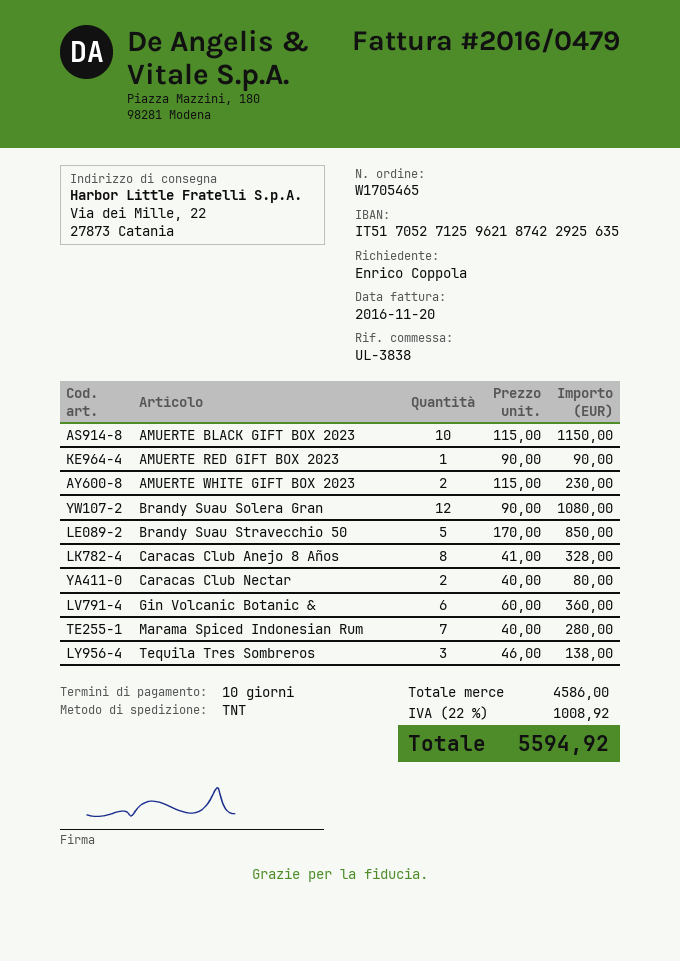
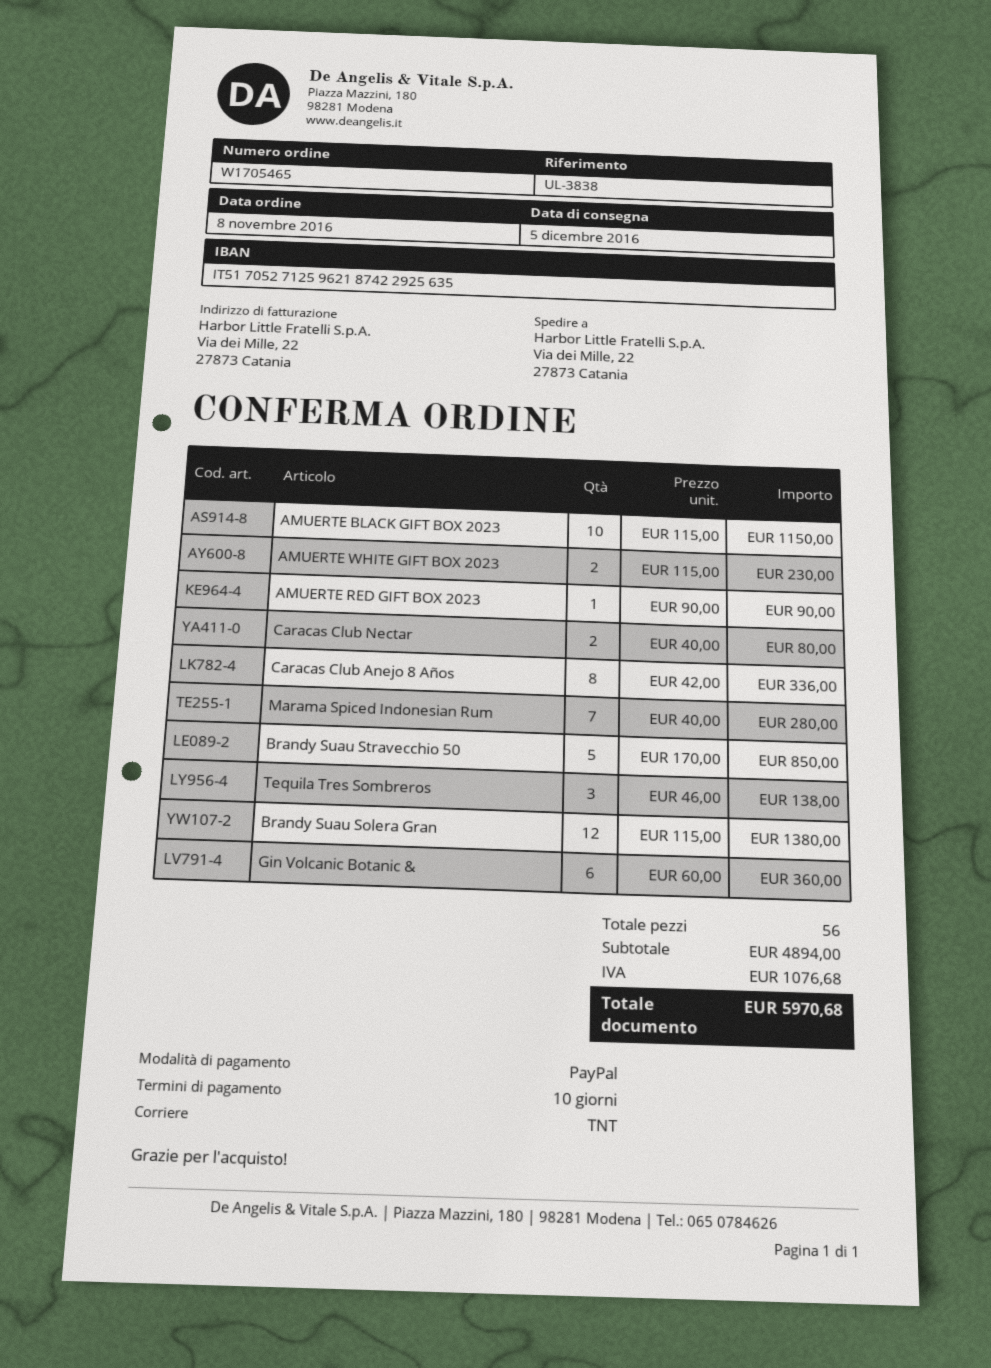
Brandy Suau Solera Gran: 12 x 90.00 = 1080.00 -> 12 x 115.00 = 1380.00
Caracas Club Anejo 8 Años: 8 x 41.00 = 328.00 -> 8 x 42.00 = 336.00
subtotal: 4586.00 -> 4894.00
tax: 1008.92 -> 1076.68
total: 5594.92 -> 5970.68

